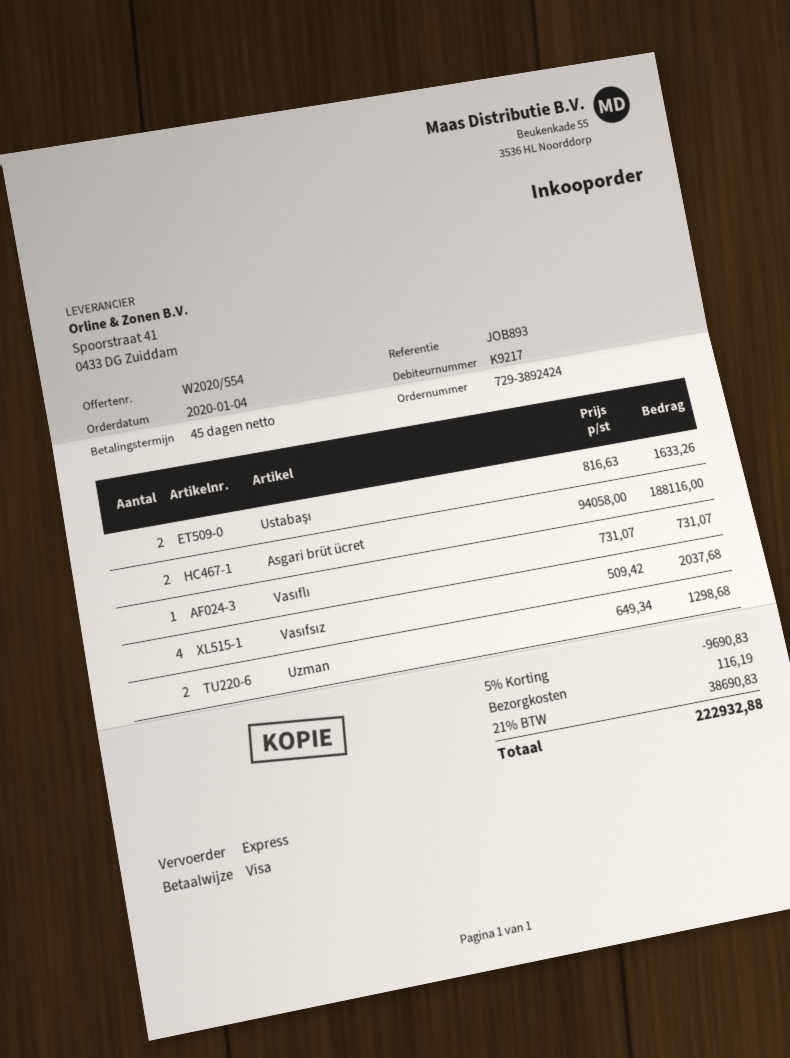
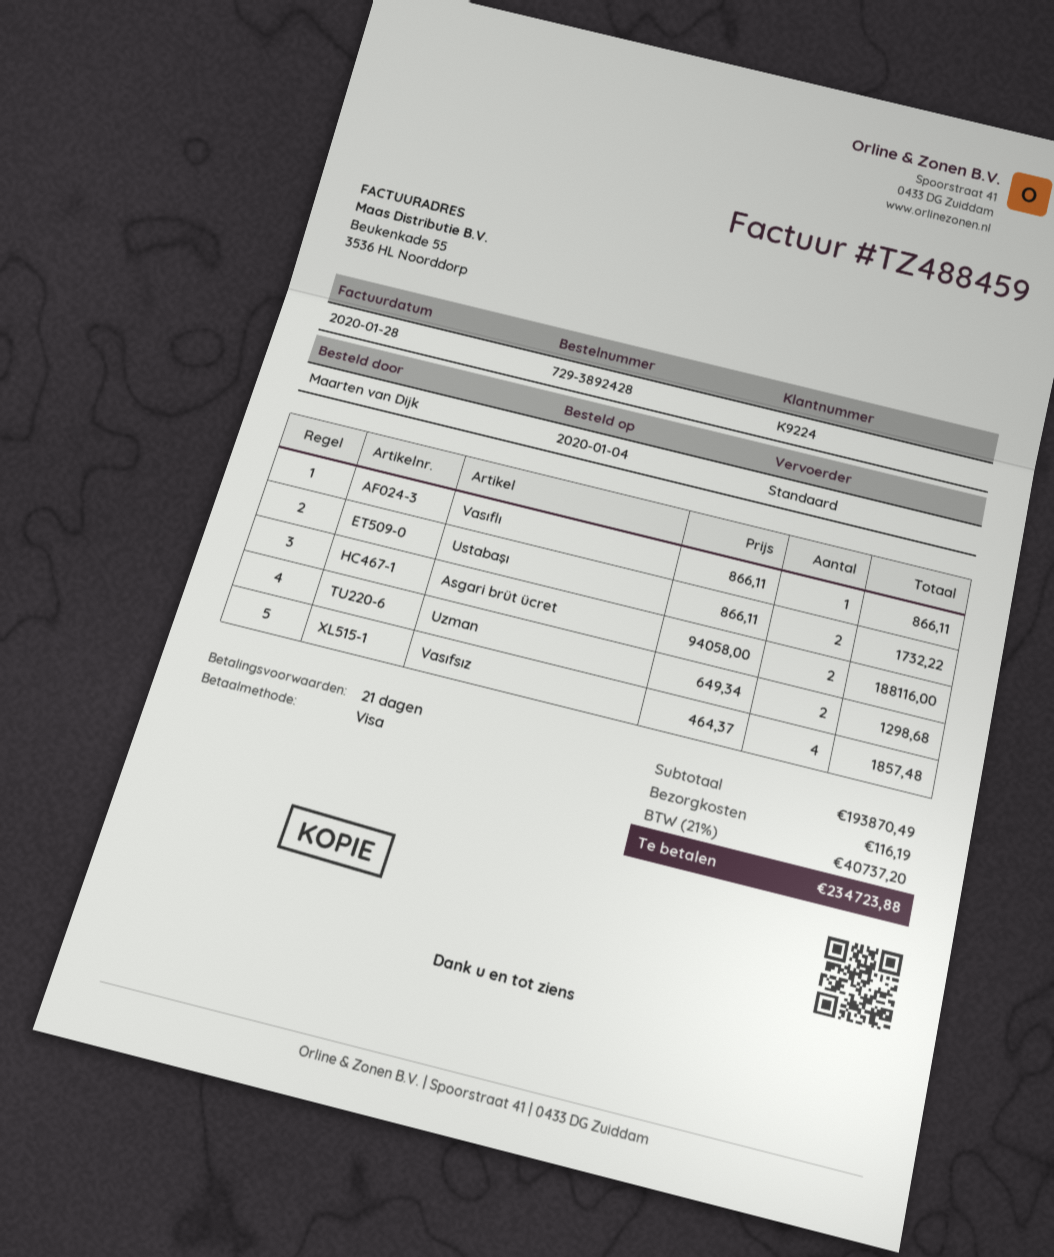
order number: 729-3892424 -> 729-3892428
payment terms: 45 days -> 21 days
customer number: K9217 -> K9224
shipping method: express -> standard
Ustabaşı: 2 x 816.63 = 1633.26 -> 2 x 866.11 = 1732.22
Vasıflı: 1 x 731.07 = 731.07 -> 1 x 866.11 = 866.11
Vasıfsız: 4 x 509.42 = 2037.68 -> 4 x 464.37 = 1857.48
discount: 5% = 9690.83 -> none
tax: 21% = 38690.83 -> 21% = 40737.20
total: 222932.88 -> 234723.88

